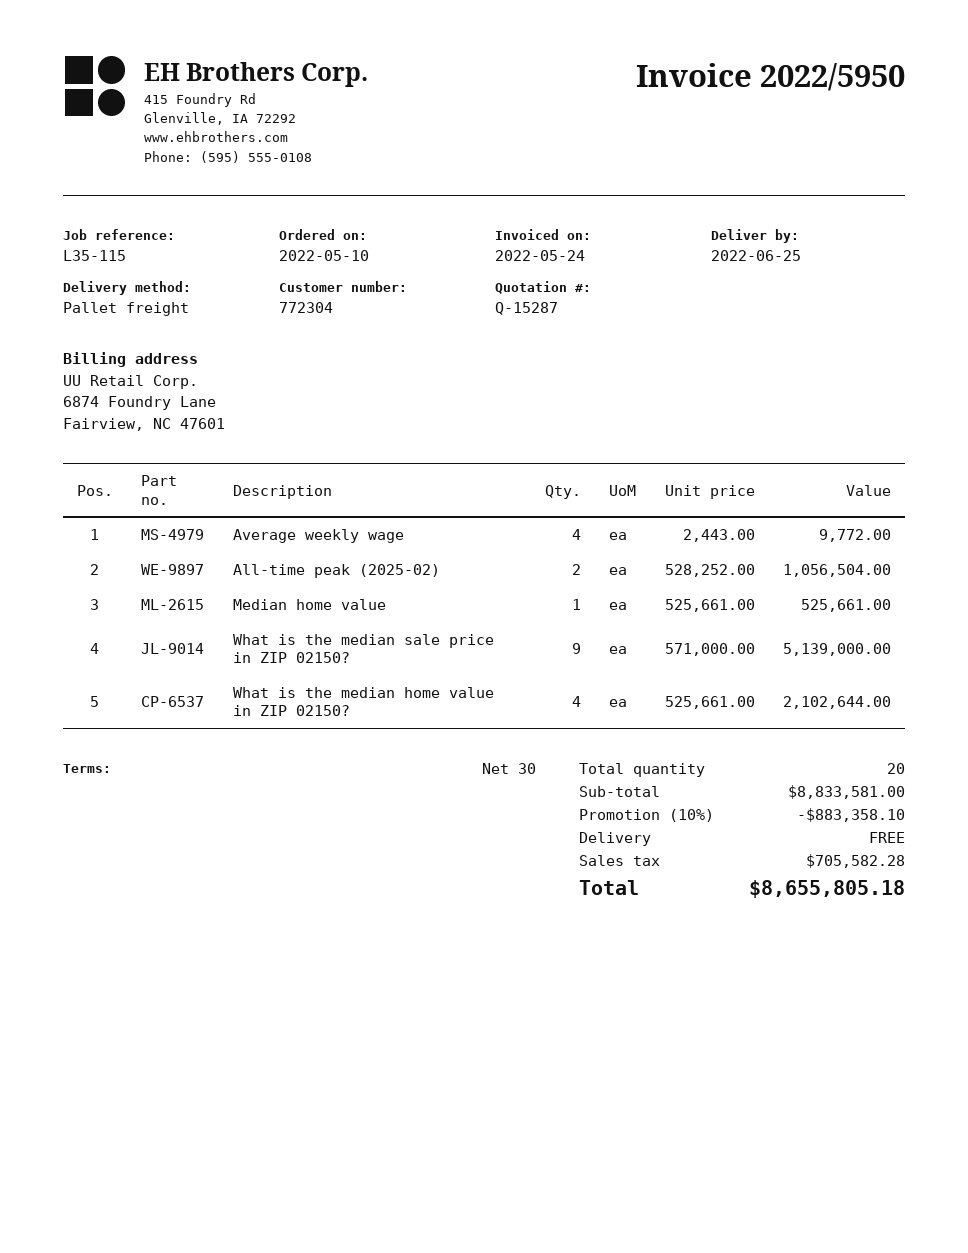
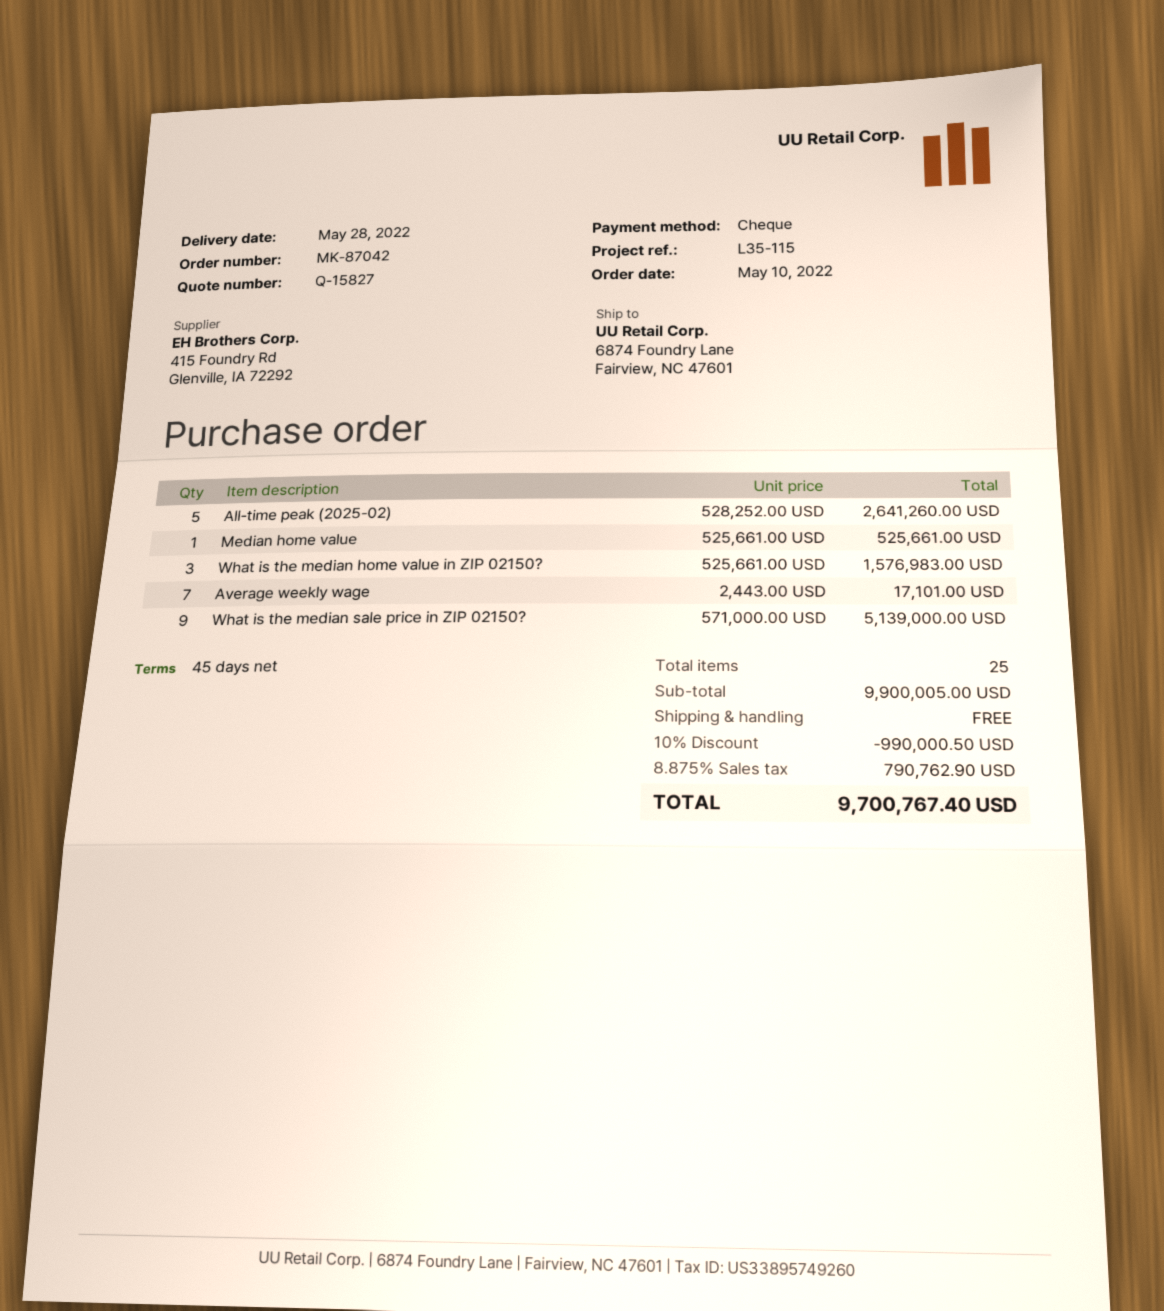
quote number: Q-15287 -> Q-15827
delivery date: 2022-06-25 -> 2022-05-28
payment terms: 30 days -> 45 days
Average weekly wage: 4 x 2443.00 = 9772.00 -> 7 x 2443.00 = 17101.00
All-time peak (2025-02): 2 x 528252.00 = 1056504.00 -> 5 x 528252.00 = 2641260.00
What is the median home value in ZIP 02150?: 4 x 525661.00 = 2102644.00 -> 3 x 525661.00 = 1576983.00
total quantity: 20 -> 25
subtotal: 8833581.00 -> 9900005.00
discount: 10% = 883358.10 -> 10% = 990000.50
tax: 705582.28 -> 790762.90
total: 8655805.18 -> 9700767.40

